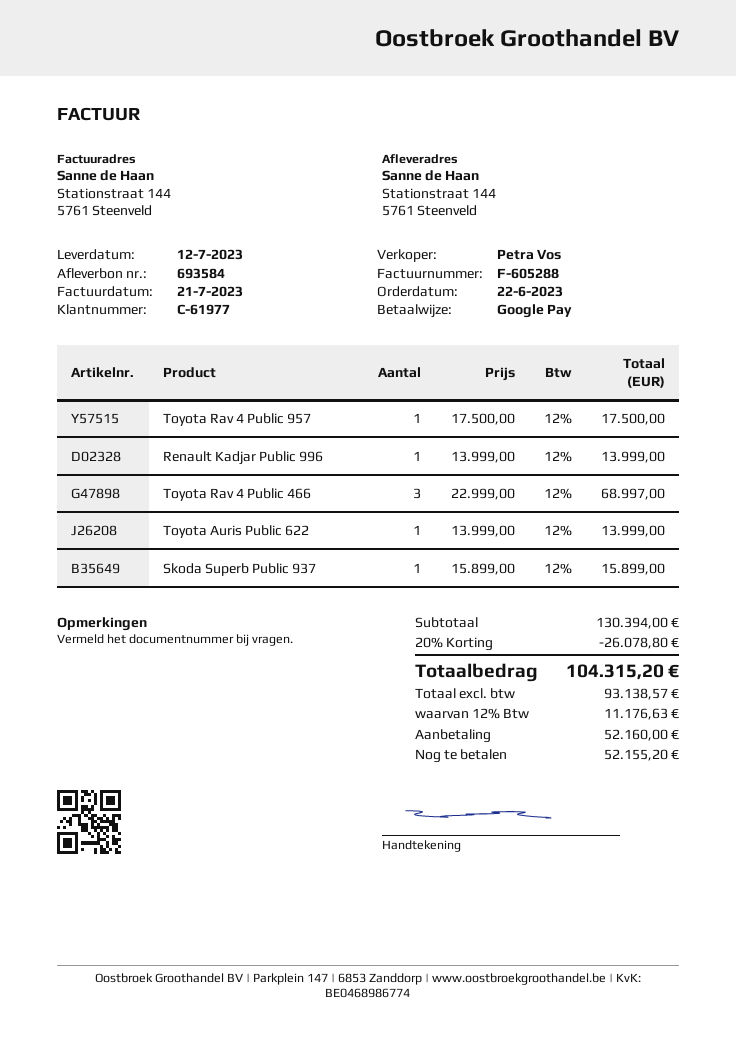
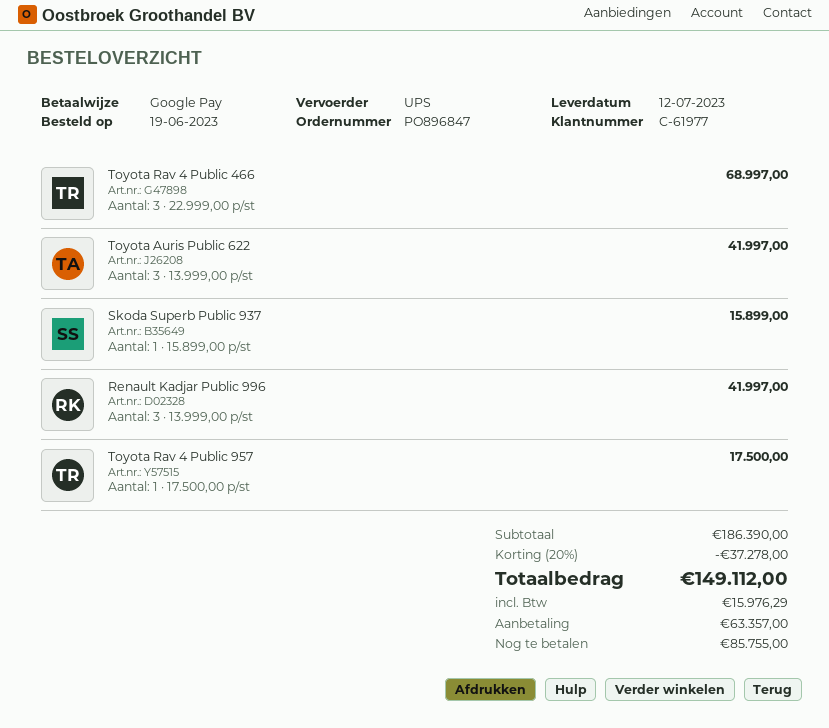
order date: 2023-06-22 -> 2023-06-19
Renault Kadjar Public 996: 1 x 13999.00 = 13999.00 -> 3 x 13999.00 = 41997.00
Toyota Auris Public 622: 1 x 13999.00 = 13999.00 -> 3 x 13999.00 = 41997.00
subtotal: 130394.00 -> 186390.00
discount: 20% = 26078.80 -> 20% = 37278.00
tax: 11176.63 -> 15976.29
total: 104315.20 -> 149112.00
deposit: 52160.00 -> 63357.00
balance: 52155.20 -> 85755.00

